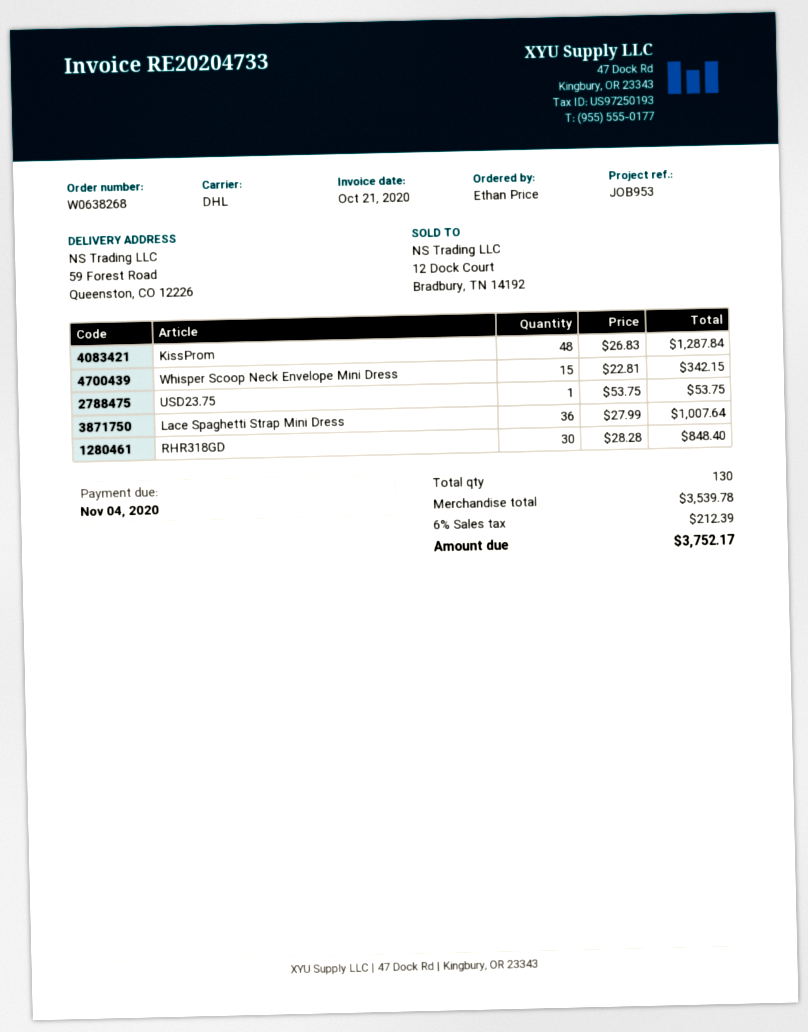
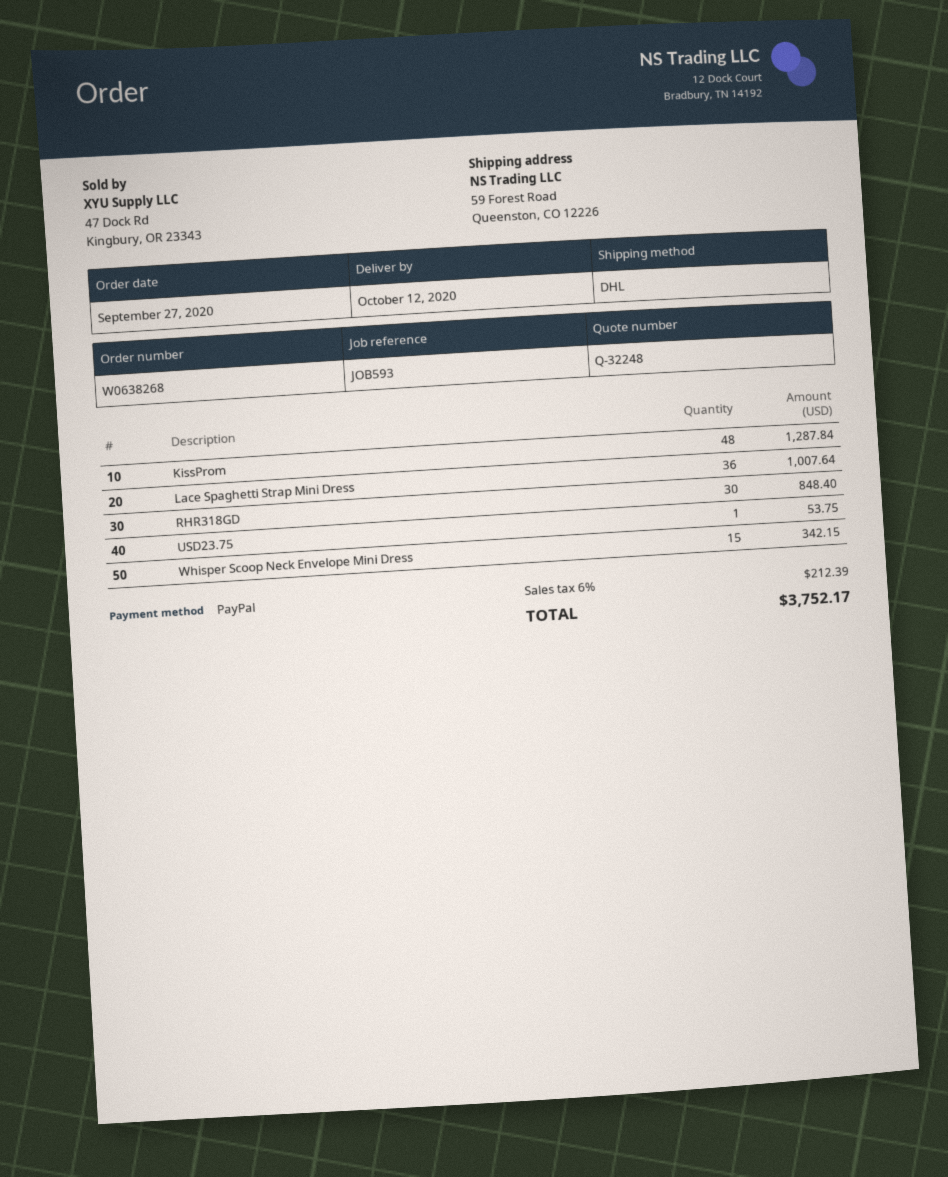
reference: JOB953 -> JOB593

